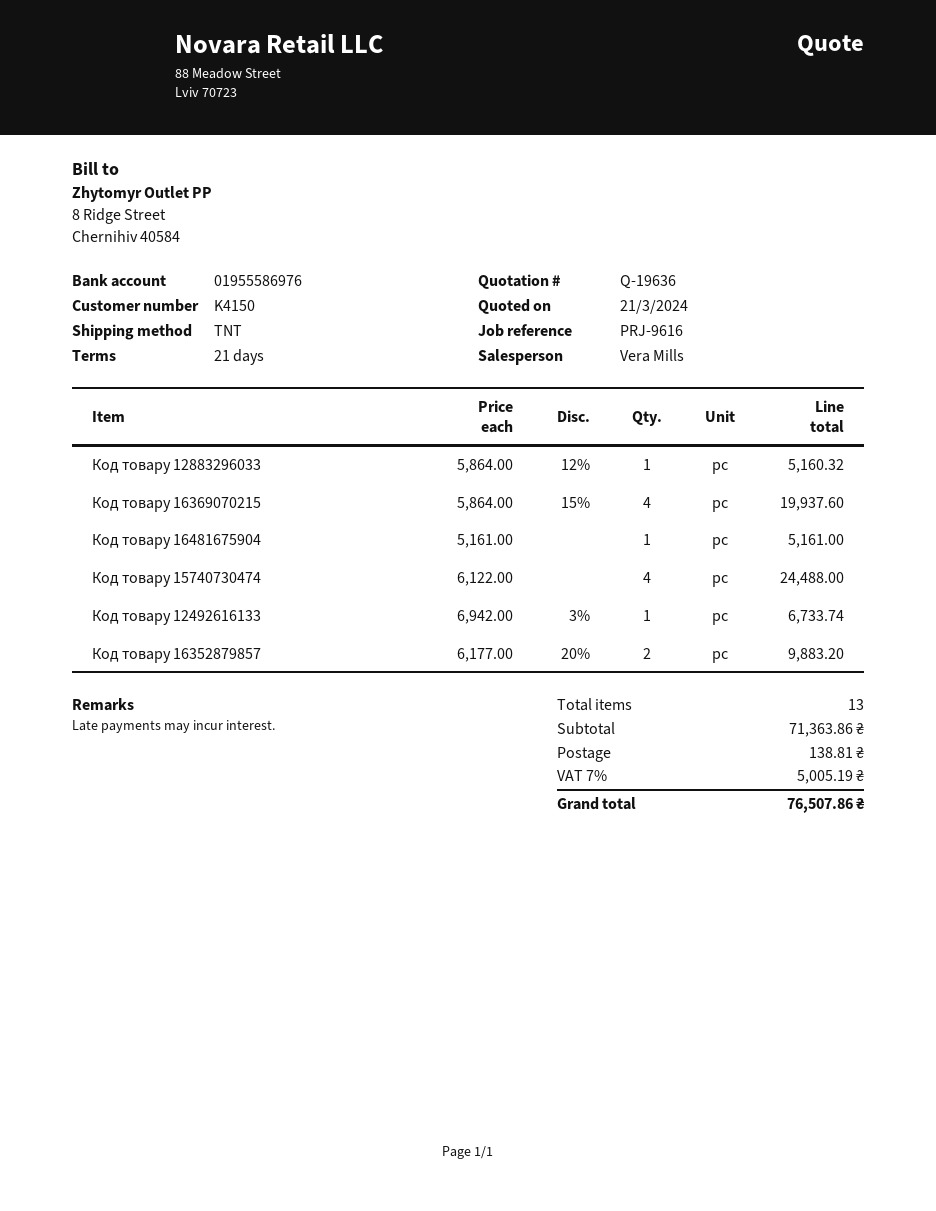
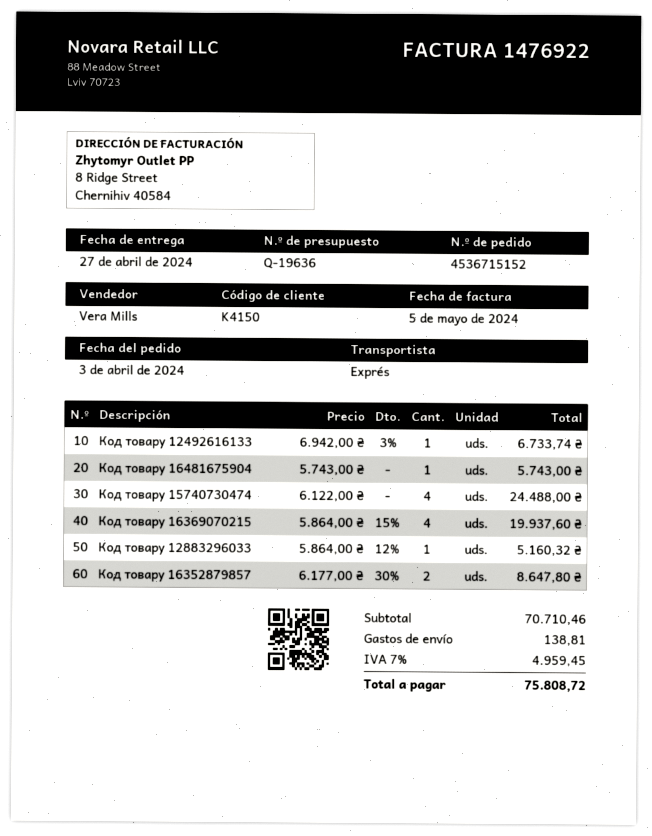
shipping method: TNT -> express
Код товару 16481675904: 1 x 5161.00 = 5161.00 -> 1 x 5743.00 = 5743.00
Код товару 16352879857: 2 x 6177.00 - 20% = 9883.20 -> 2 x 6177.00 - 30% = 8647.80
subtotal: 71363.86 -> 70710.46
tax: 7% = 5005.19 -> 7% = 4959.45
total: 76507.86 -> 75808.72

